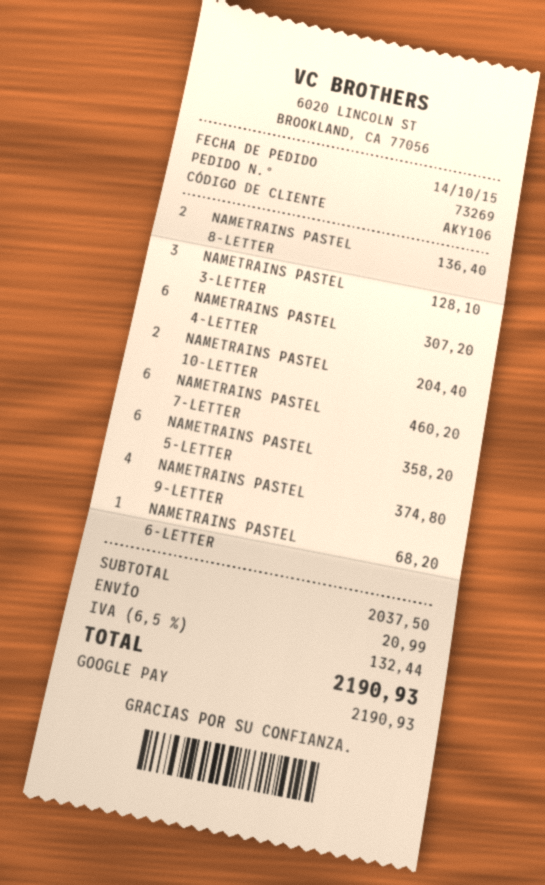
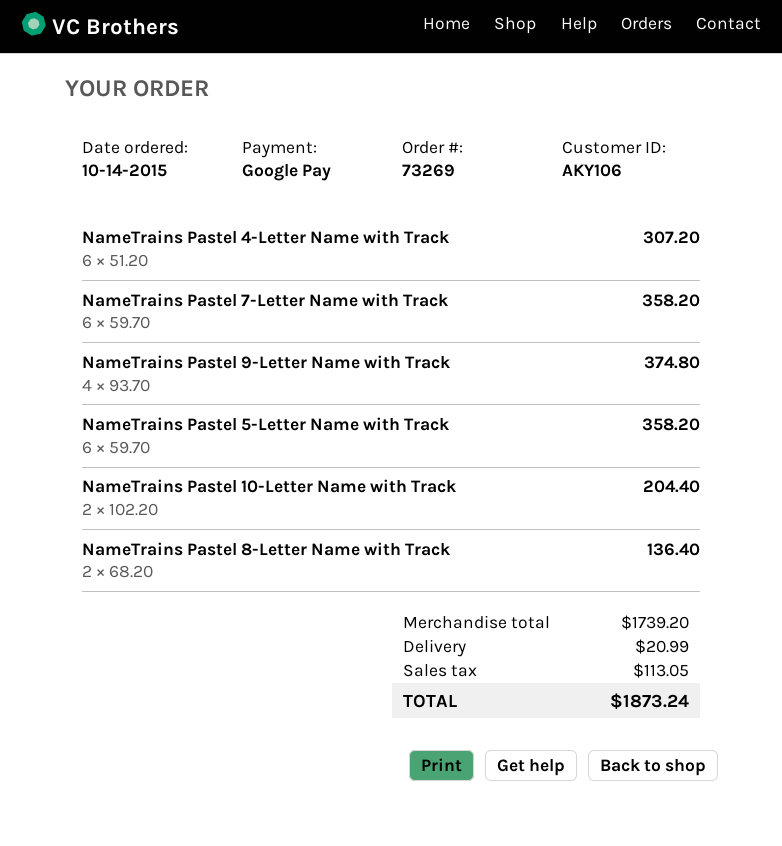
NAMETRAINS PASTEL 3-LETTER: 3 for 128.10 -> none
NAMETRAINS PASTEL 7-LETTER: 6 for 460.20 -> 6 for 358.20
NAMETRAINS PASTEL 6-LETTER: 1 for 68.20 -> none
subtotal: 2037.50 -> 1739.20
tax: 132.44 -> 113.05
total: 2190.93 -> 1873.24

